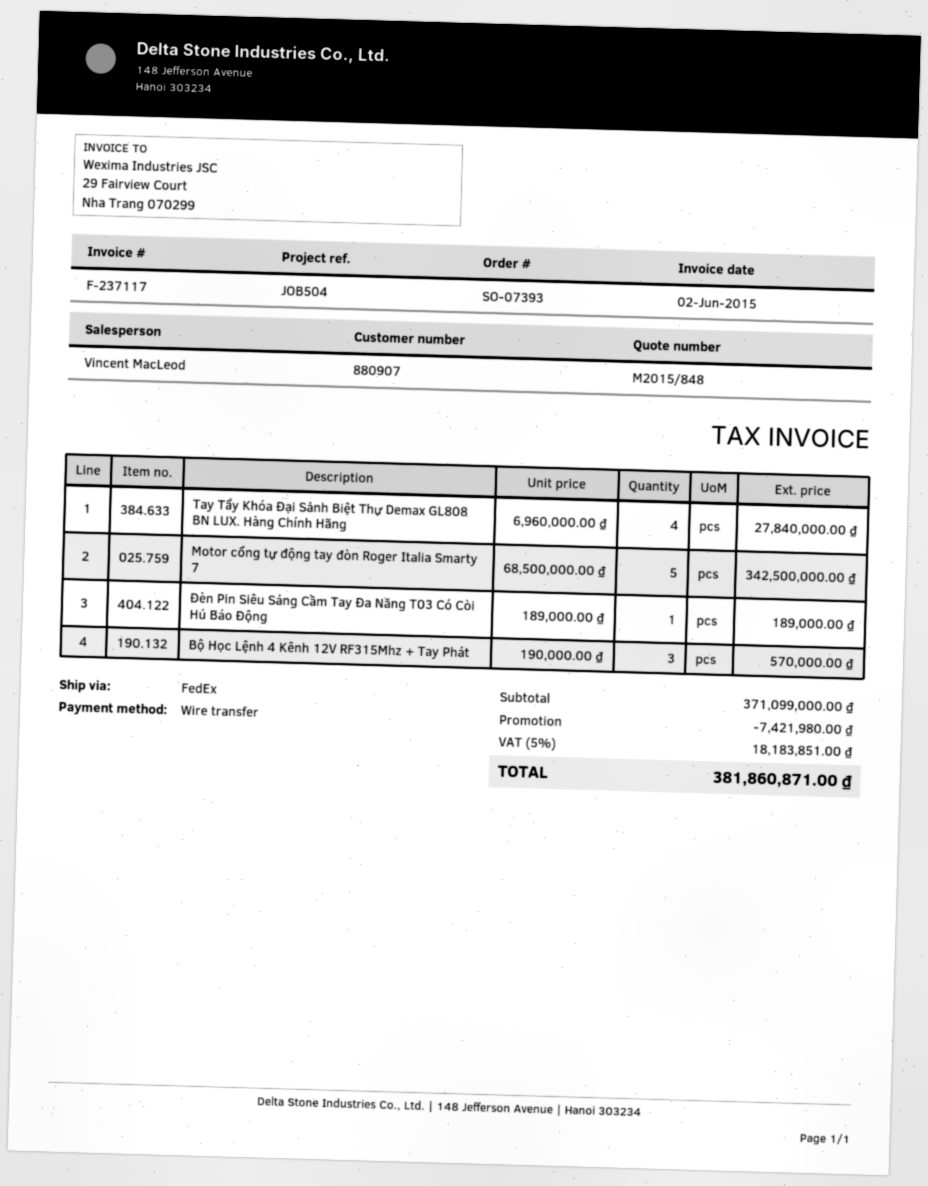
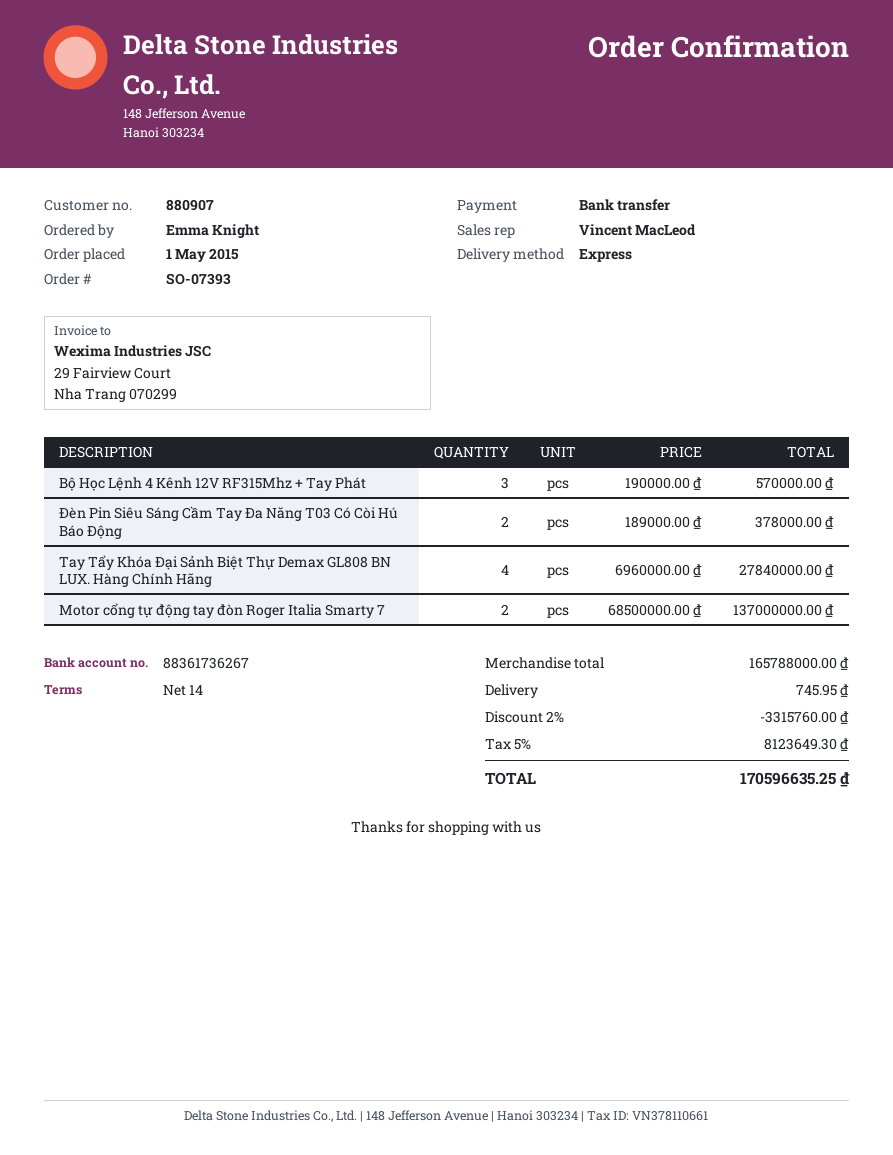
shipping method: FedEx -> express
Motor cổng tự động tay đòn Roger Italia Smarty 7: 5 x 68500000.00 = 342500000.00 -> 2 x 68500000.00 = 137000000.00
Đèn Pin Siêu Sáng Cầm Tay Đa Năng T03 Có Còi Hú Báo Động: 1 x 189000.00 = 189000.00 -> 2 x 189000.00 = 378000.00
subtotal: 371099000.00 -> 165788000.00
discount: 7421980.00 -> 3315760.00
shipping: none -> 745.95
tax: 5% = 18183851.00 -> 5% = 8123649.30
total: 381860871.00 -> 170596635.25

